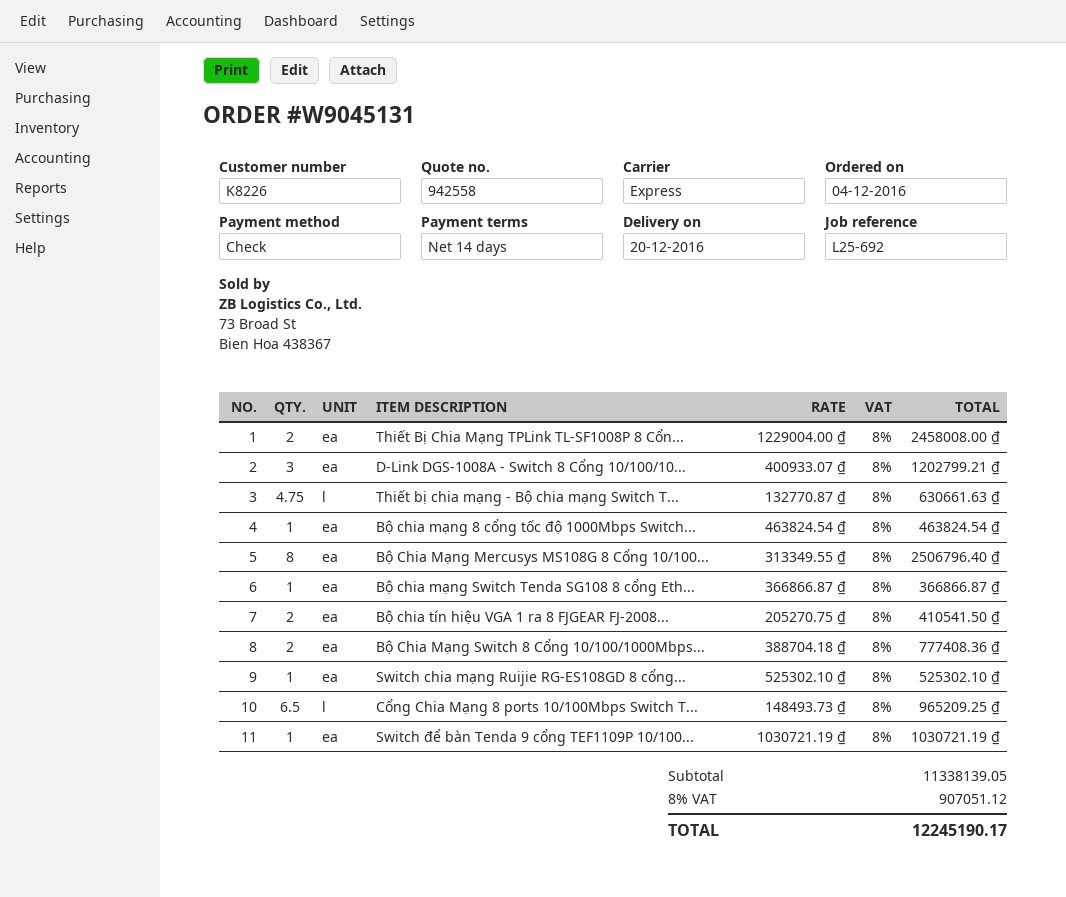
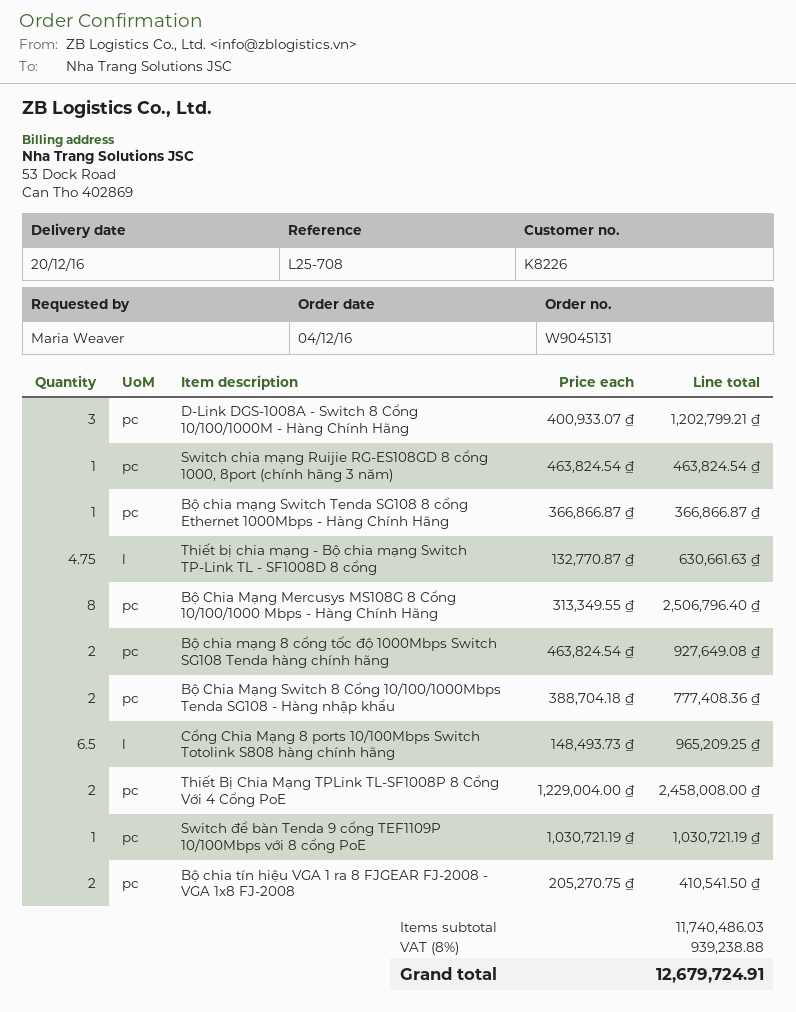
reference: L25-692 -> L25-708
Bộ chia mạng 8 cổng tốc độ 1000Mbps Switch...: 1 x 463824.54 = 463824.54 -> 2 x 463824.54 = 927649.08
Switch chia mạng Ruijie RG-ES108GD 8 cổng...: 1 x 525302.10 = 525302.10 -> 1 x 463824.54 = 463824.54
subtotal: 11338139.05 -> 11740486.03
tax: 8% = 907051.12 -> 8% = 939238.88
total: 12245190.17 -> 12679724.91

